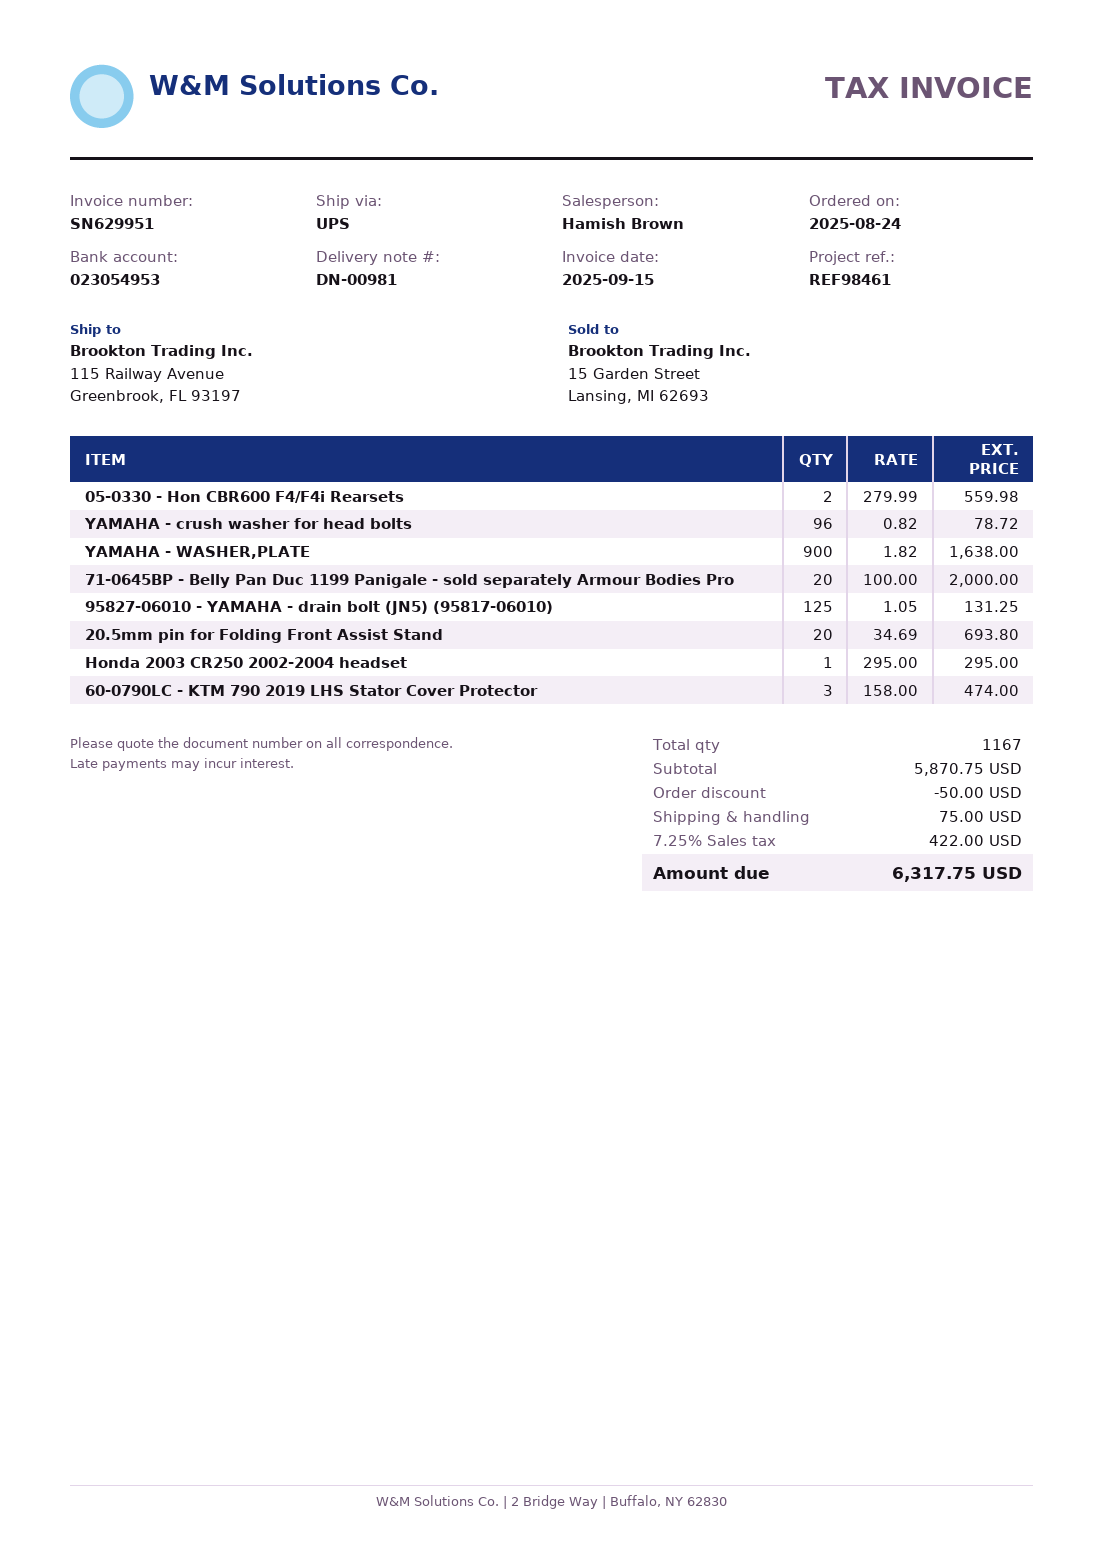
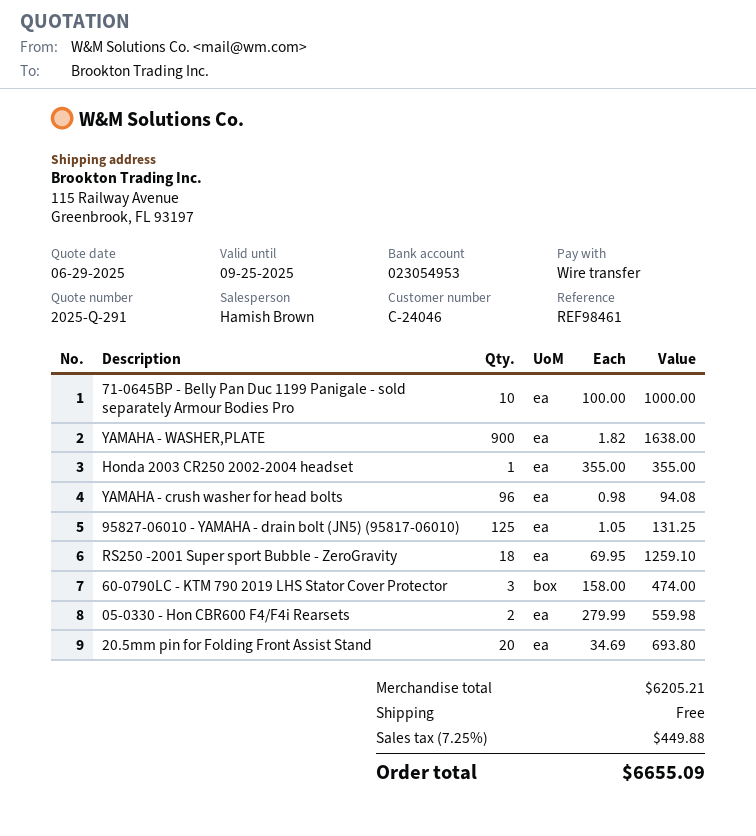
YAMAHA - crush washer for head bolts: 96 x 0.82 = 78.72 -> 96 x 0.98 = 94.08
71-0645BP - Belly Pan Duc 1199 Panigale - sold separately Armour Bodies Pro: 20 x 100.00 = 2000.00 -> 10 x 100.00 = 1000.00
Honda 2003 CR250 2002-2004 headset: 1 x 295.00 = 295.00 -> 1 x 355.00 = 355.00
RS250 -2001 Super sport Bubble - ZeroGravity: none -> 18 x 69.95 = 1259.10
subtotal: 5870.75 -> 6205.21
discount: 50.00 -> none
shipping: 75.00 -> 0.00
tax: 7.25% = 422.00 -> 7.25% = 449.88
total: 6317.75 -> 6655.09

